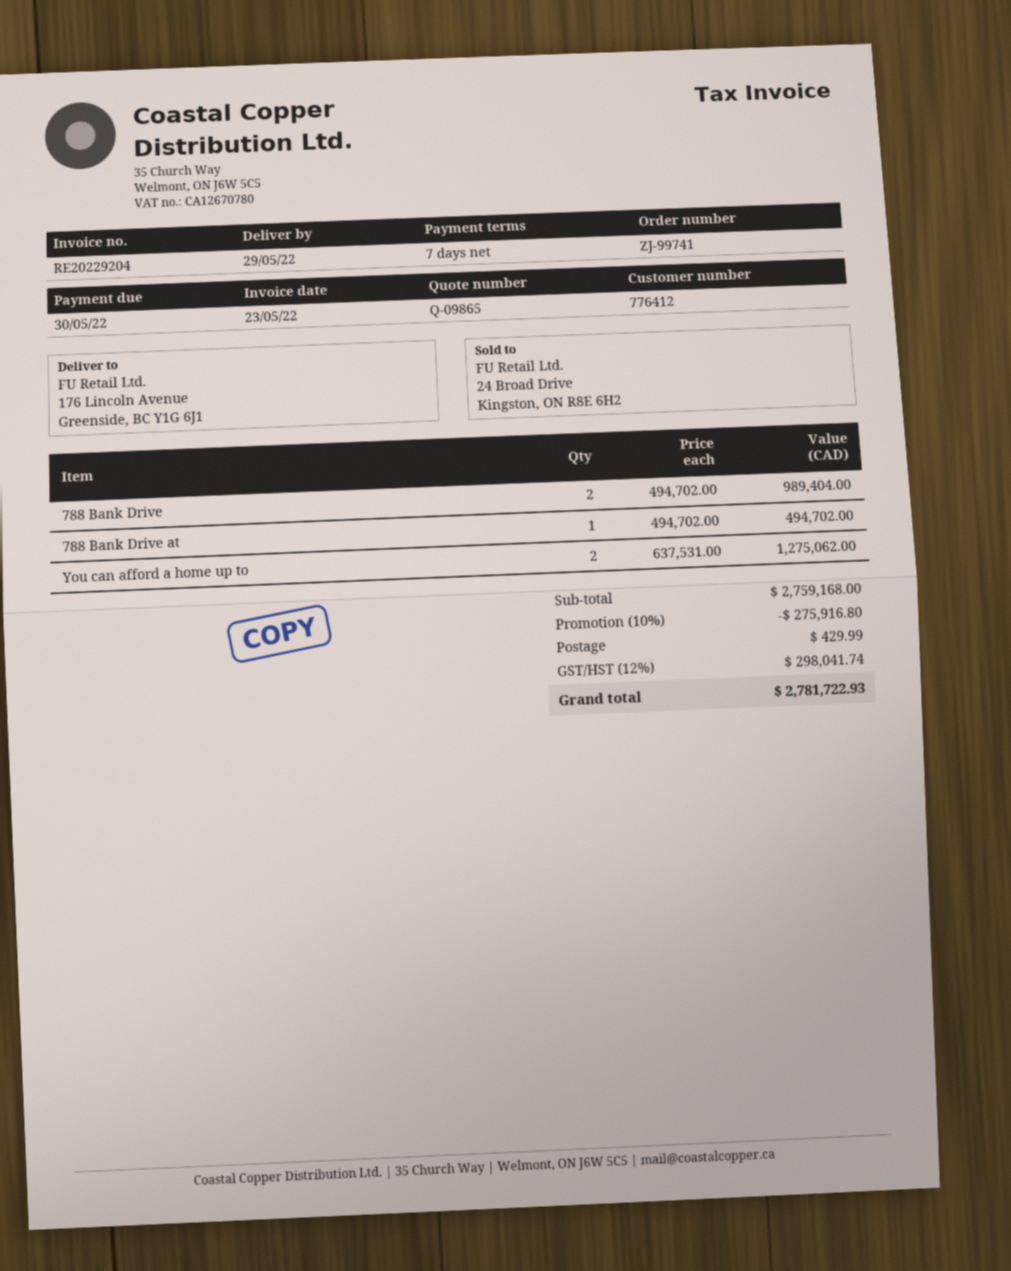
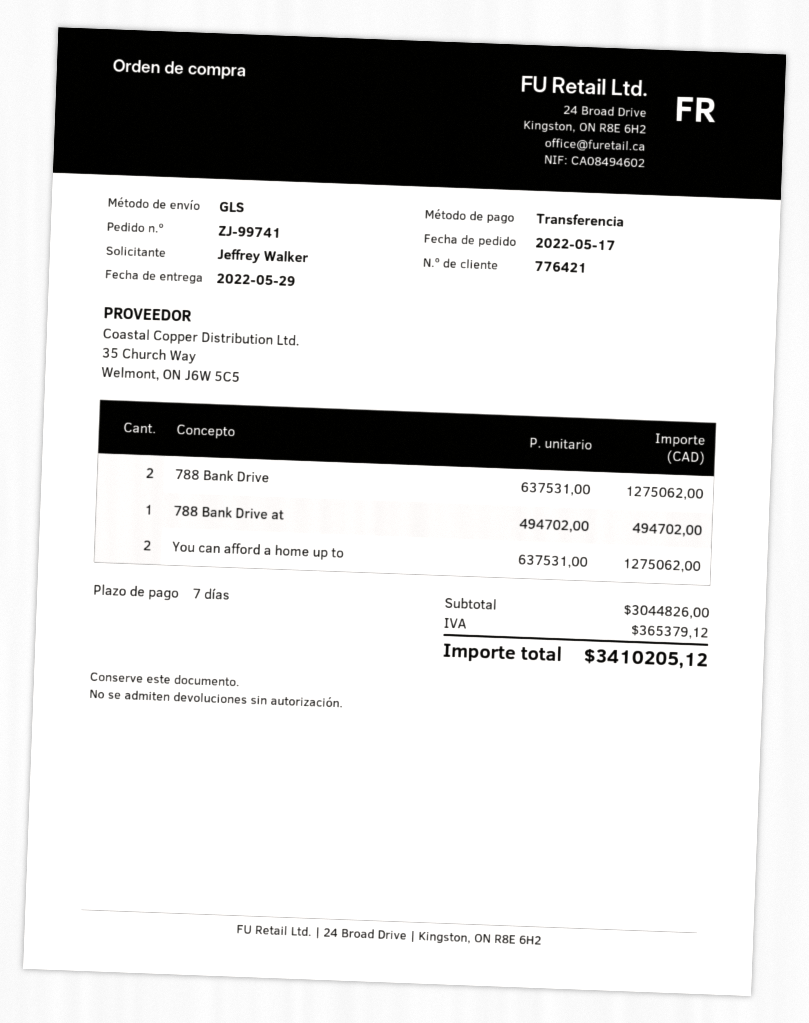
customer number: 776412 -> 776421
788 Bank Drive: 2 x 494702.00 = 989404.00 -> 2 x 637531.00 = 1275062.00
subtotal: 2759168.00 -> 3044826.00
discount: 10% = 275916.80 -> none
shipping: 429.99 -> none
tax: 298041.74 -> 365379.12
total: 2781722.93 -> 3410205.12

